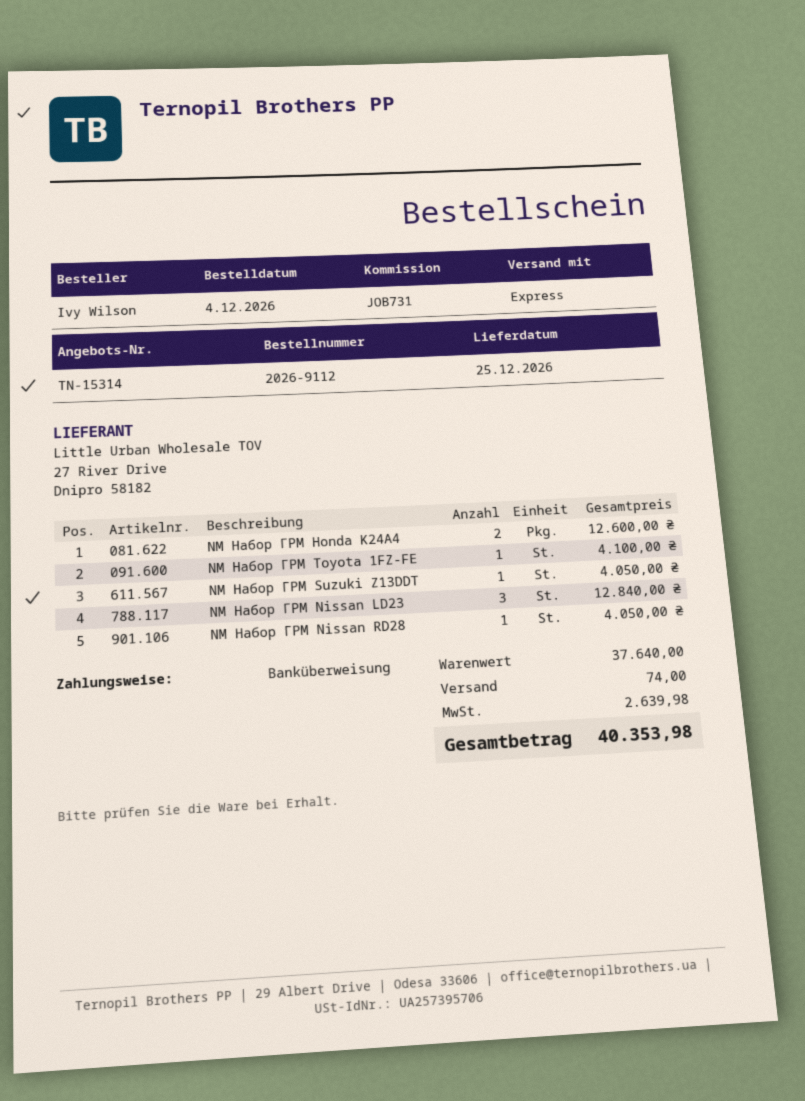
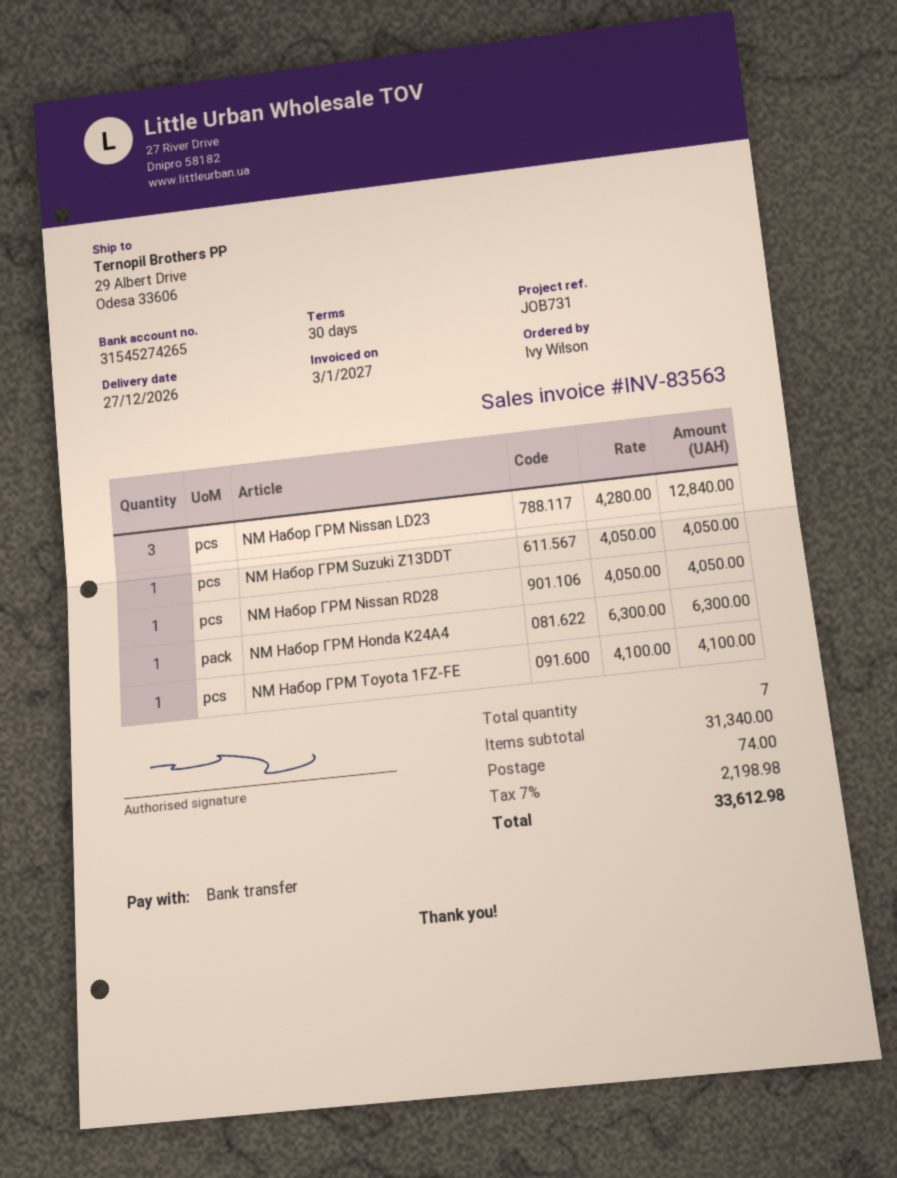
delivery date: 2026-12-25 -> 2026-12-27
NM Набор ГРМ Honda K24A4: 2 for 12600.00 -> 1 for 6300.00
subtotal: 37640.00 -> 31340.00
tax: 2639.98 -> 2198.98
total: 40353.98 -> 33612.98

